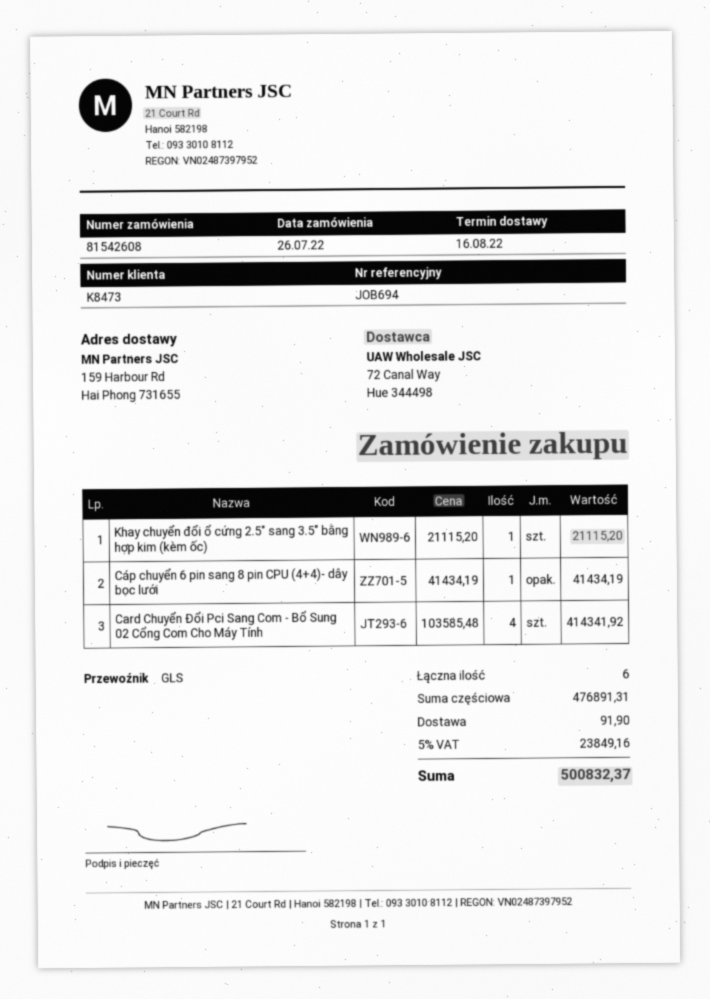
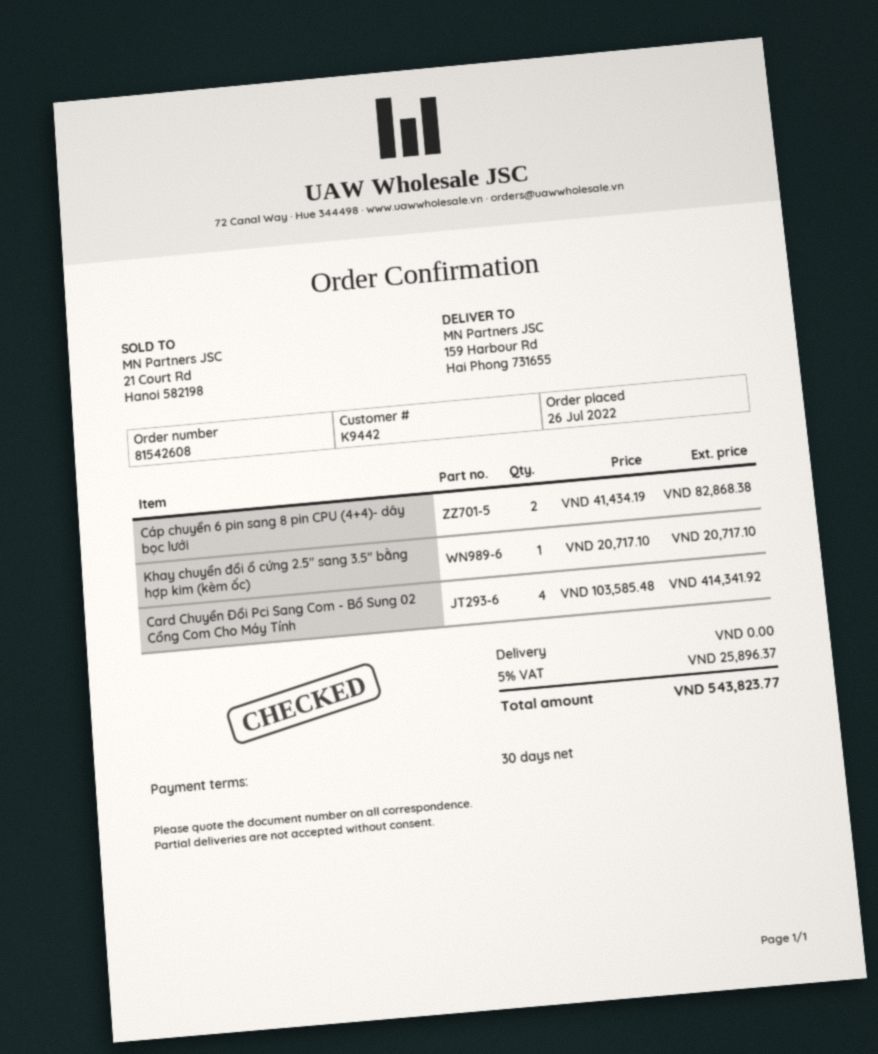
customer number: K8473 -> K9442
Khay chuyển đổi ổ cứng 2.5" sang 3.5" bằng hợp kim (kèm ốc): 1 x 21115.20 = 21115.20 -> 1 x 20717.10 = 20717.10
Cáp chuyển 6 pin sang 8 pin CPU (4+4)- dây bọc lưới: 1 x 41434.19 = 41434.19 -> 2 x 41434.19 = 82868.38
shipping: 91.90 -> 0.00
tax: 5% = 23849.16 -> 5% = 25896.37
total: 500832.37 -> 543823.77

